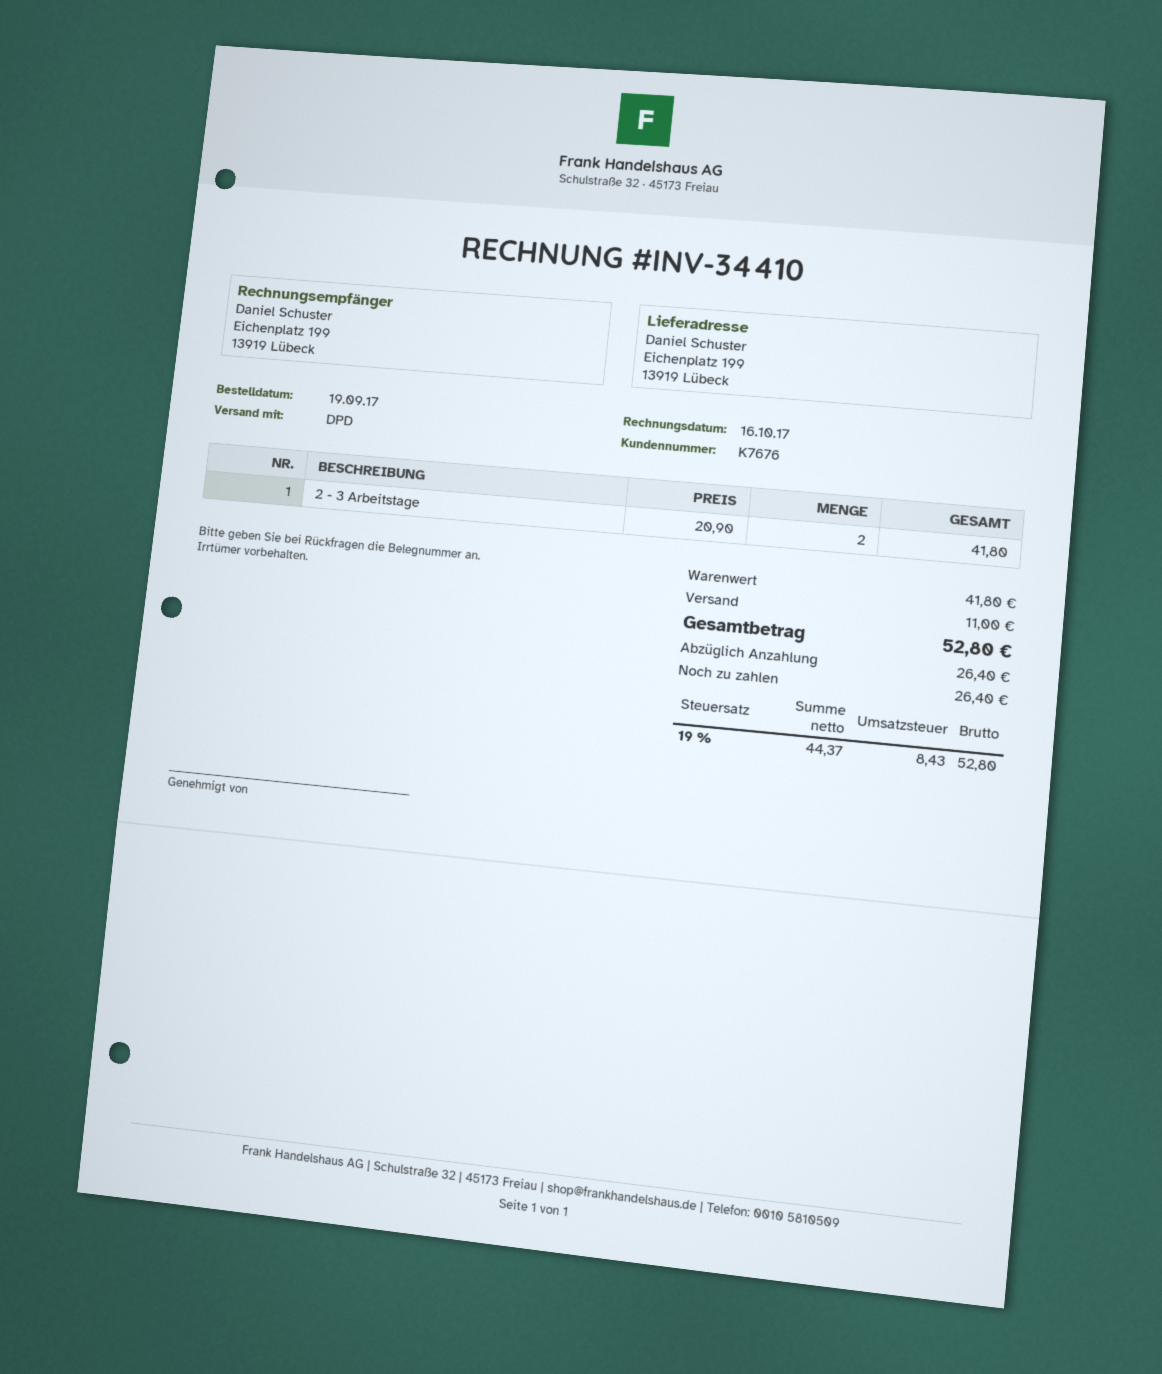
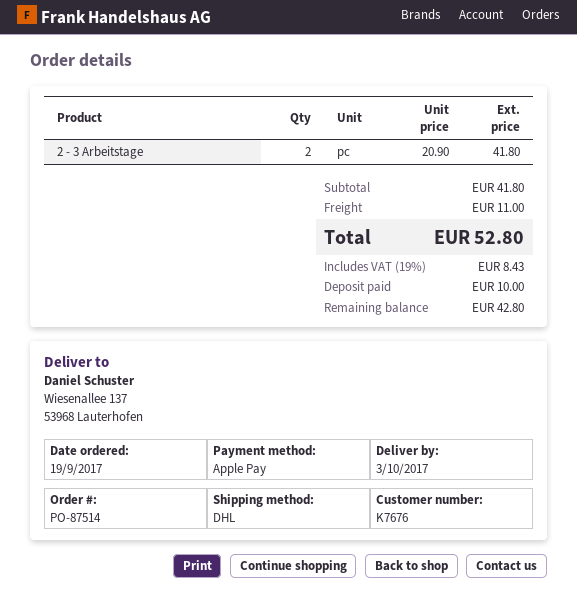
shipping method: DPD -> DHL
ship to: Eichenplatz 199, 13919 Lübeck -> Wiesenallee 137, 53968 Lauterhofen
deposit: 26.40 -> 10.00
balance: 26.40 -> 42.80

